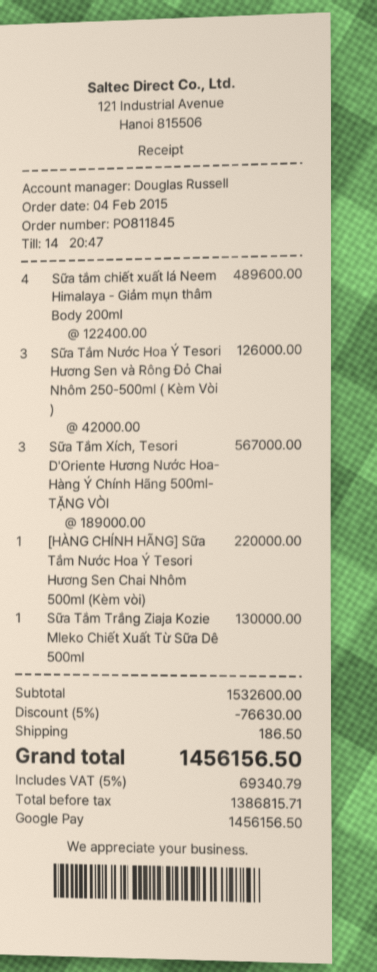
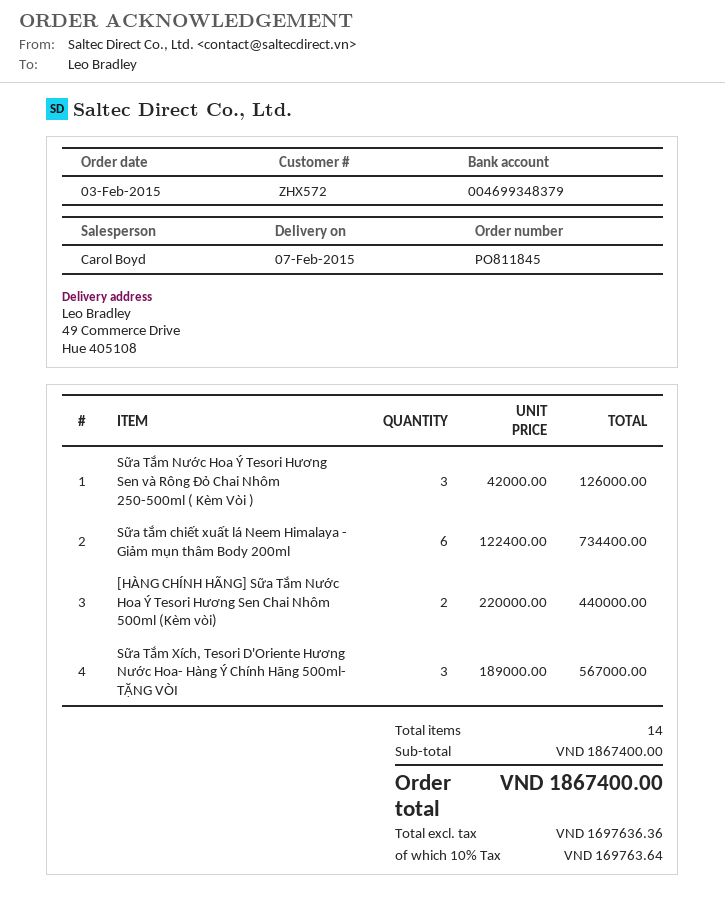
order date: 2015-02-04 -> 2015-02-03
sales rep: Douglas Russell -> Carol Boyd
Sữa tắm chiết xuất lá Neem Himalaya - Giảm mụn thâm Body 200ml: 4 x 122400.00 = 489600.00 -> 6 x 122400.00 = 734400.00
[HÀNG CHÍNH HÃNG] Sữa Tắm Nước Hoa Ý Tesori Hương Sen Chai Nhôm 500ml (Kèm vòi): 1 x 220000.00 = 220000.00 -> 2 x 220000.00 = 440000.00
Sữa Tắm Trắng Ziaja Kozie Mleko Chiết Xuất Từ Sữa Dê 500ml: 1 x 130000.00 = 130000.00 -> none
subtotal: 1532600.00 -> 1867400.00
discount: 5% = 76630.00 -> none
shipping: 186.50 -> none
net: 1386815.71 -> 1697636.36
tax: 5% = 69340.79 -> 10% = 169763.64
total: 1456156.50 -> 1867400.00

